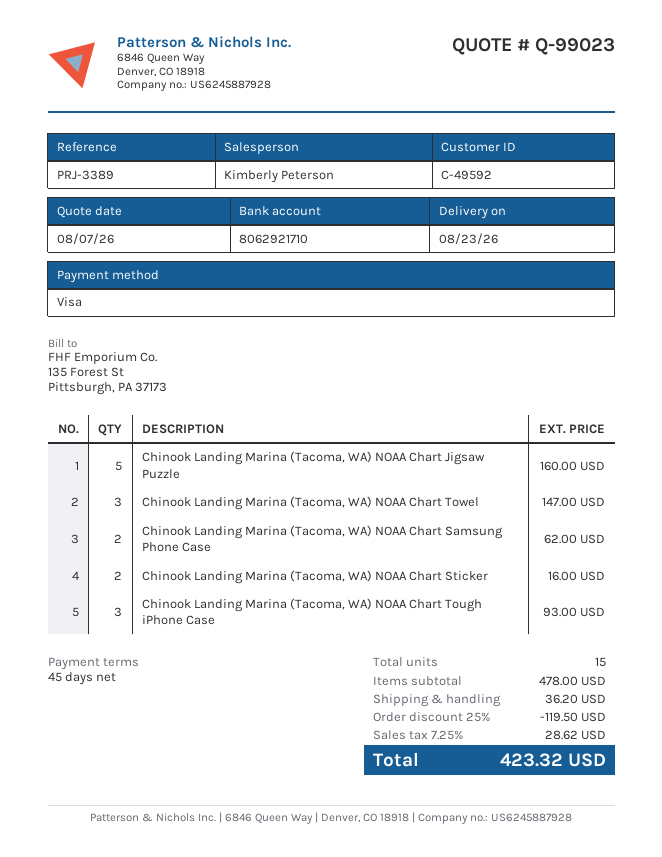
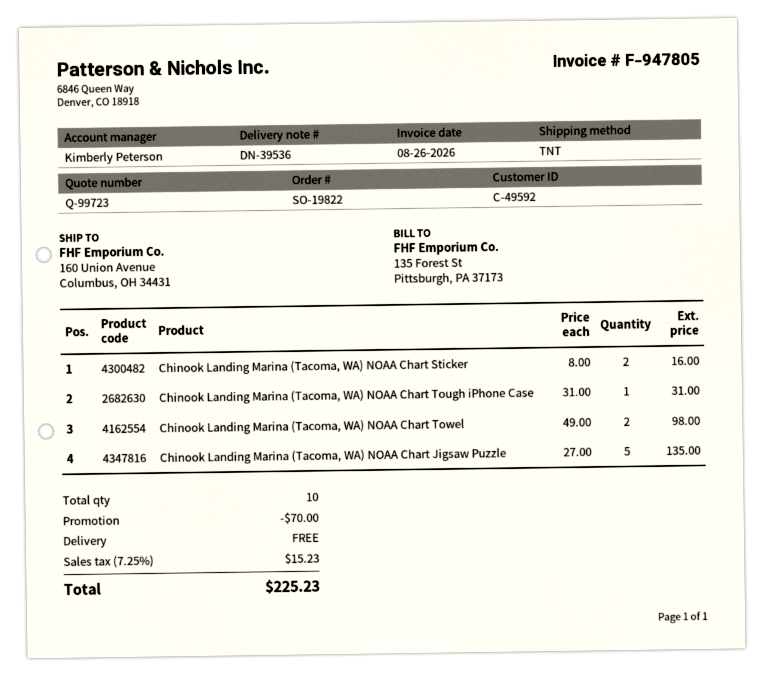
quote number: Q-99023 -> Q-99723
Chinook Landing Marina (Tacoma, WA) NOAA Chart Jigsaw Puzzle: 5 for 160.00 -> 5 for 135.00
Chinook Landing Marina (Tacoma, WA) NOAA Chart Towel: 3 for 147.00 -> 2 for 98.00
Chinook Landing Marina (Tacoma, WA) NOAA Chart Samsung Phone Case: 2 for 62.00 -> none
Chinook Landing Marina (Tacoma, WA) NOAA Chart Tough iPhone Case: 3 for 93.00 -> 1 for 31.00
total quantity: 15 -> 10
discount: 119.50 -> 70.00
shipping: 36.20 -> 0.00
tax: 7.25% = 28.62 -> 7.25% = 15.23
total: 423.32 -> 225.23

